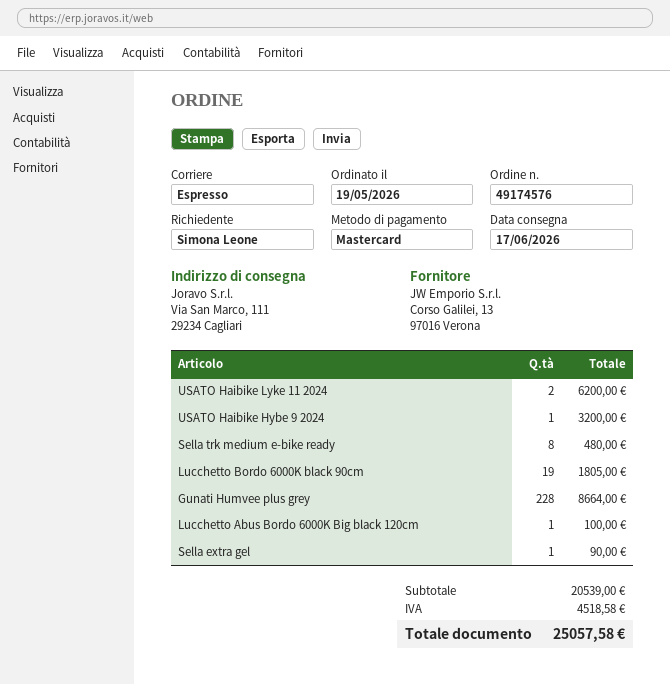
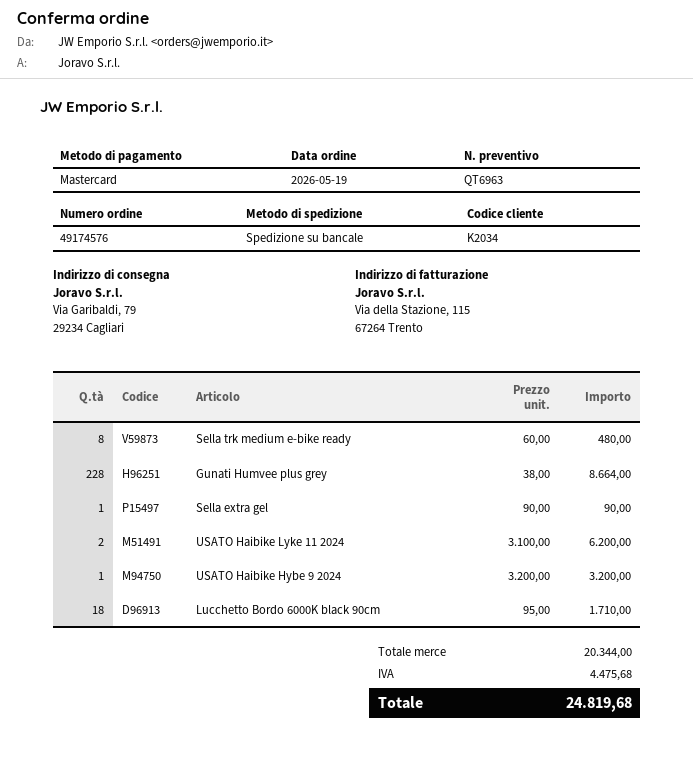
shipping method: express -> pallet freight
ship to: Via San Marco, 111, 29234 Cagliari -> Via Garibaldi, 79, 29234 Cagliari
Lucchetto Bordo 6000K black 90cm: 19 for 1805.00 -> 18 for 1710.00
Lucchetto Abus Bordo 6000K Big black 120cm: 1 for 100.00 -> none
subtotal: 20539.00 -> 20344.00
tax: 4518.58 -> 4475.68
total: 25057.58 -> 24819.68

